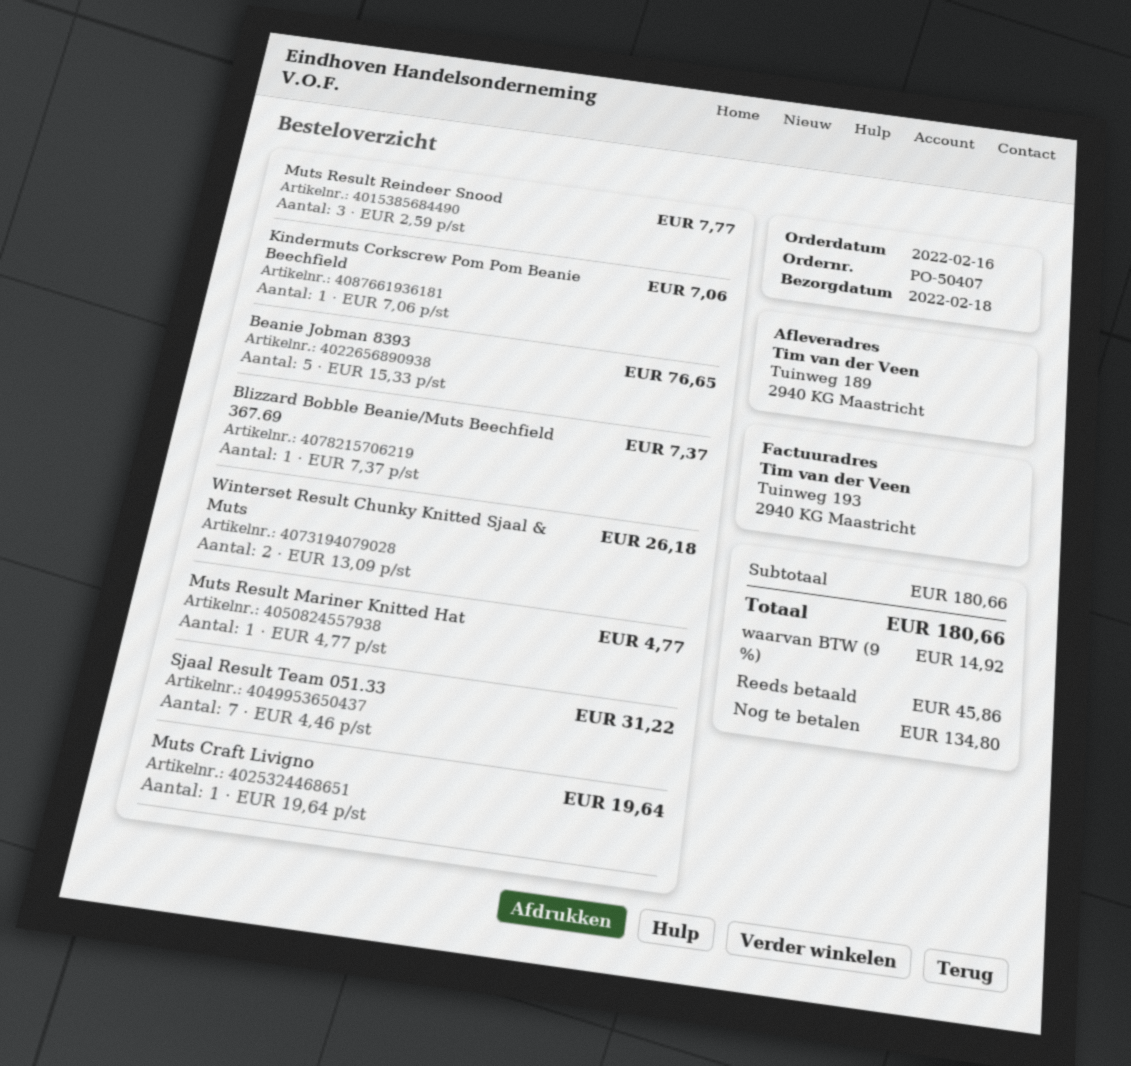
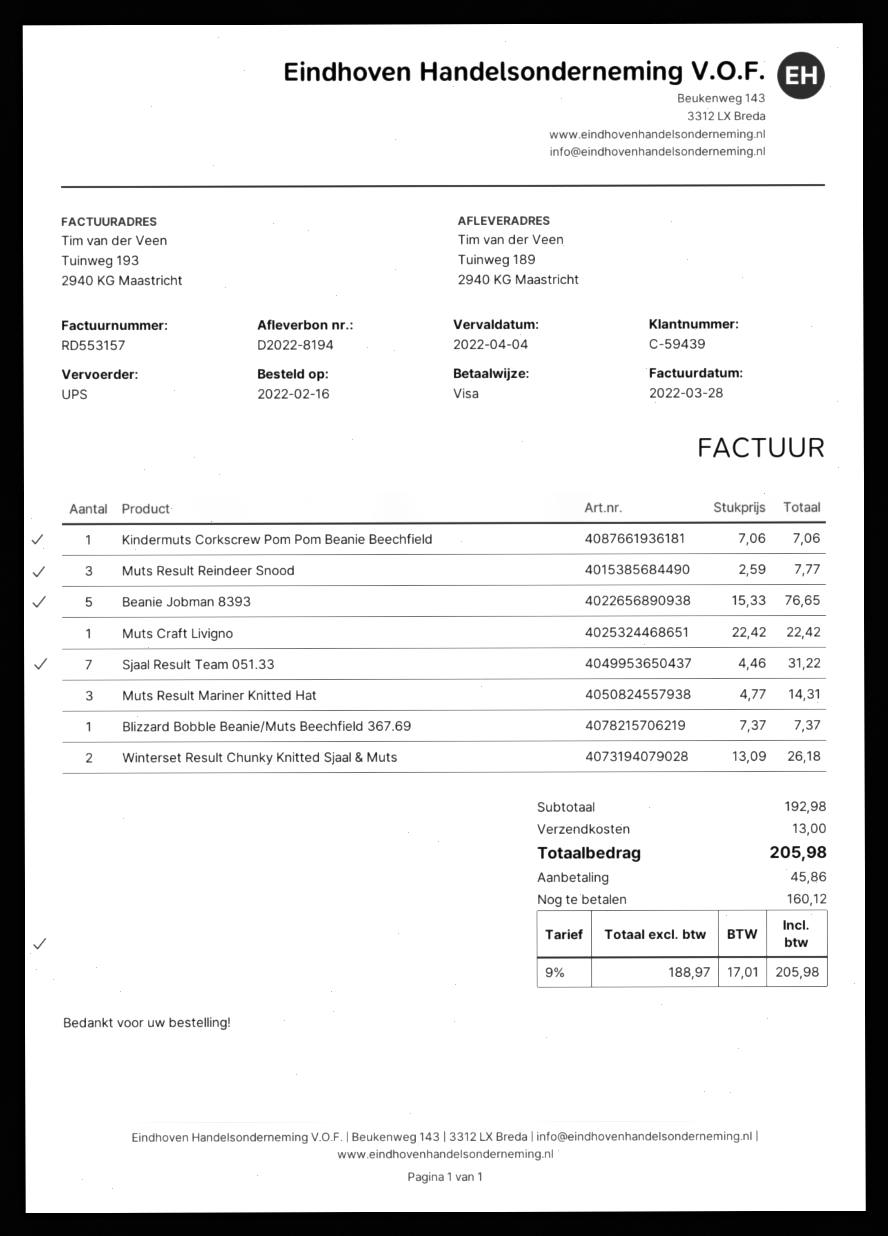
Muts Result Mariner Knitted Hat: 1 x 4.77 = 4.77 -> 3 x 4.77 = 14.31
Muts Craft Livigno: 1 x 19.64 = 19.64 -> 1 x 22.42 = 22.42
subtotal: 180.66 -> 192.98
shipping: none -> 13.00
tax: 9% = 14.92 -> 9% = 17.01
total: 180.66 -> 205.98
balance: 134.80 -> 160.12

